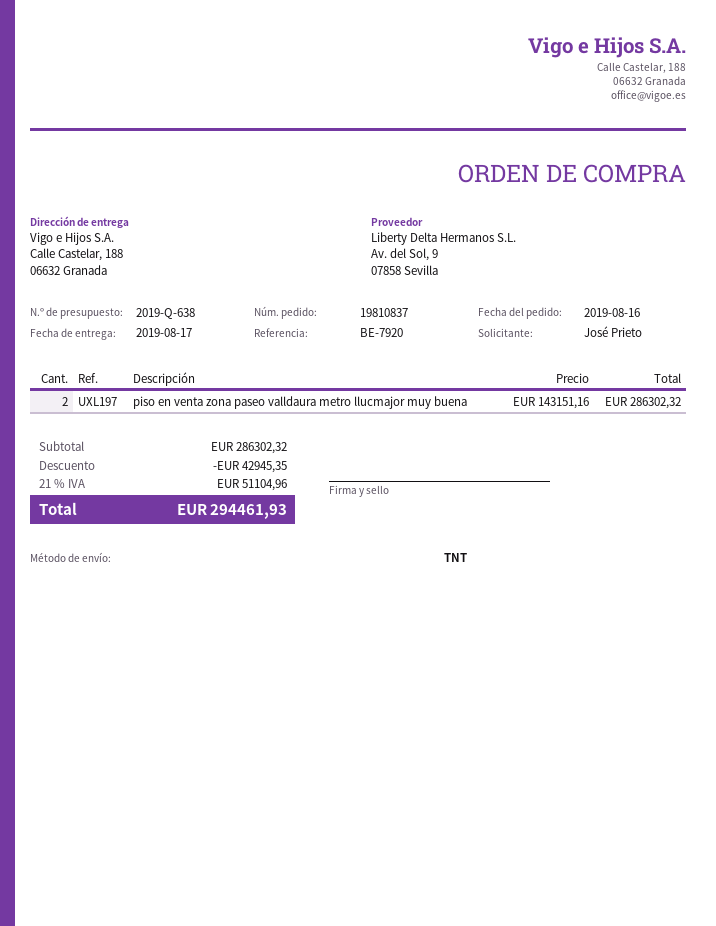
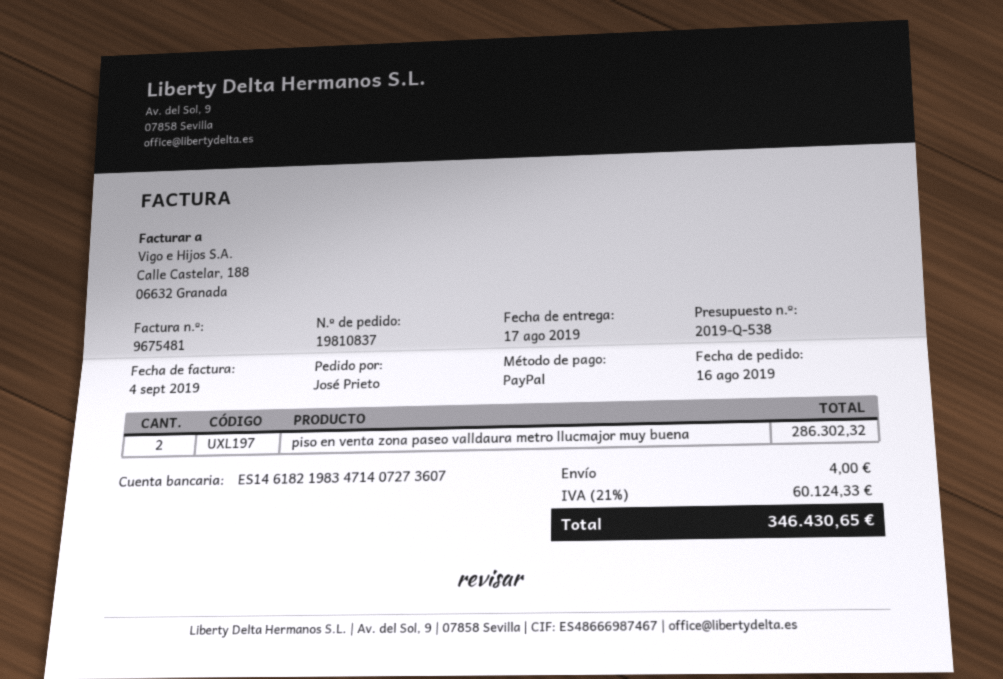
quote number: 2019-Q-638 -> 2019-Q-538
discount: 42945.35 -> none
shipping: none -> 4.00
tax: 21% = 51104.96 -> 21% = 60124.33
total: 294461.93 -> 346430.65

